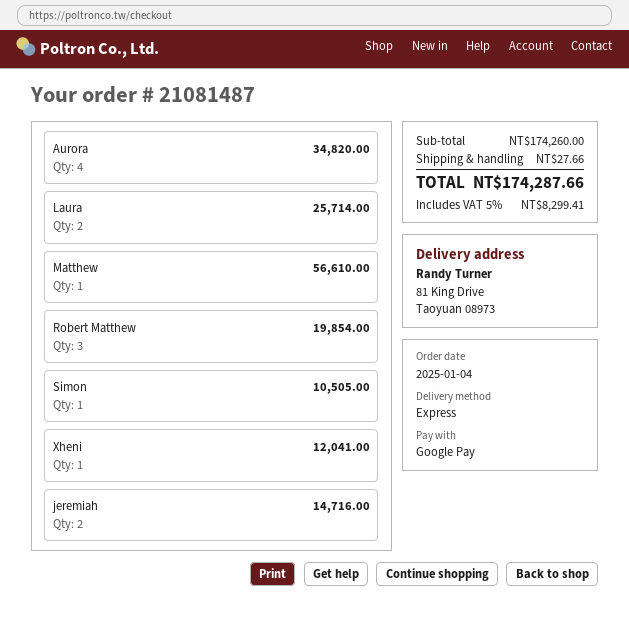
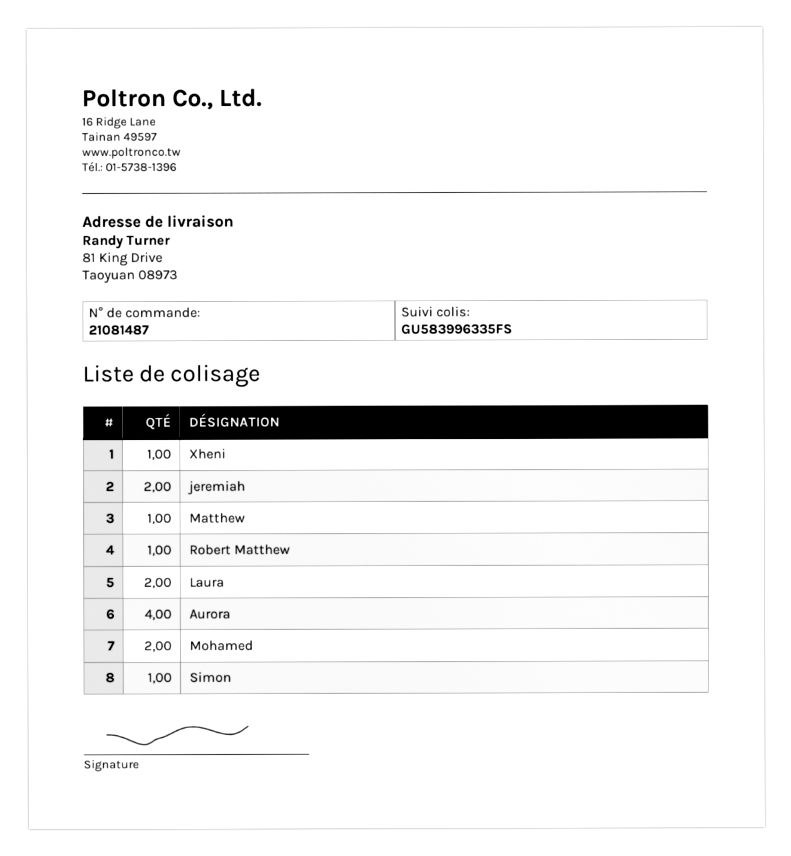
Robert Matthew: 3 -> 1
Mohamed: none -> 2

